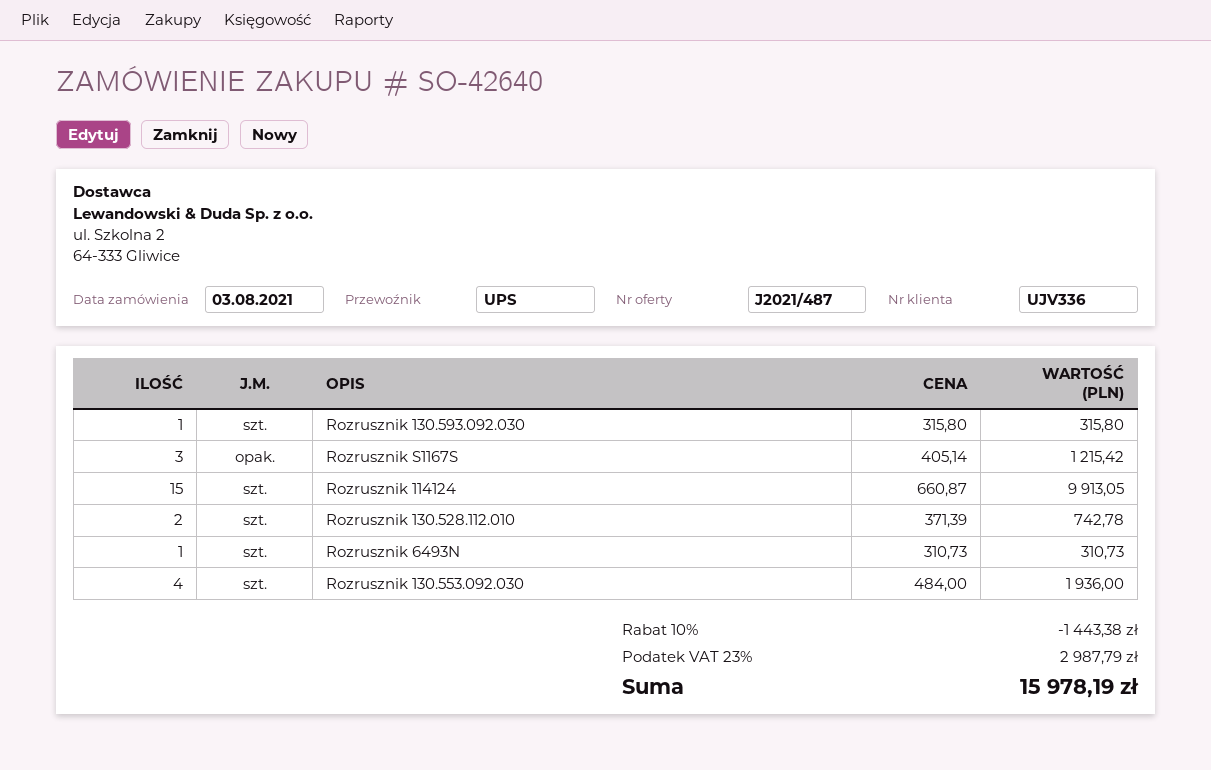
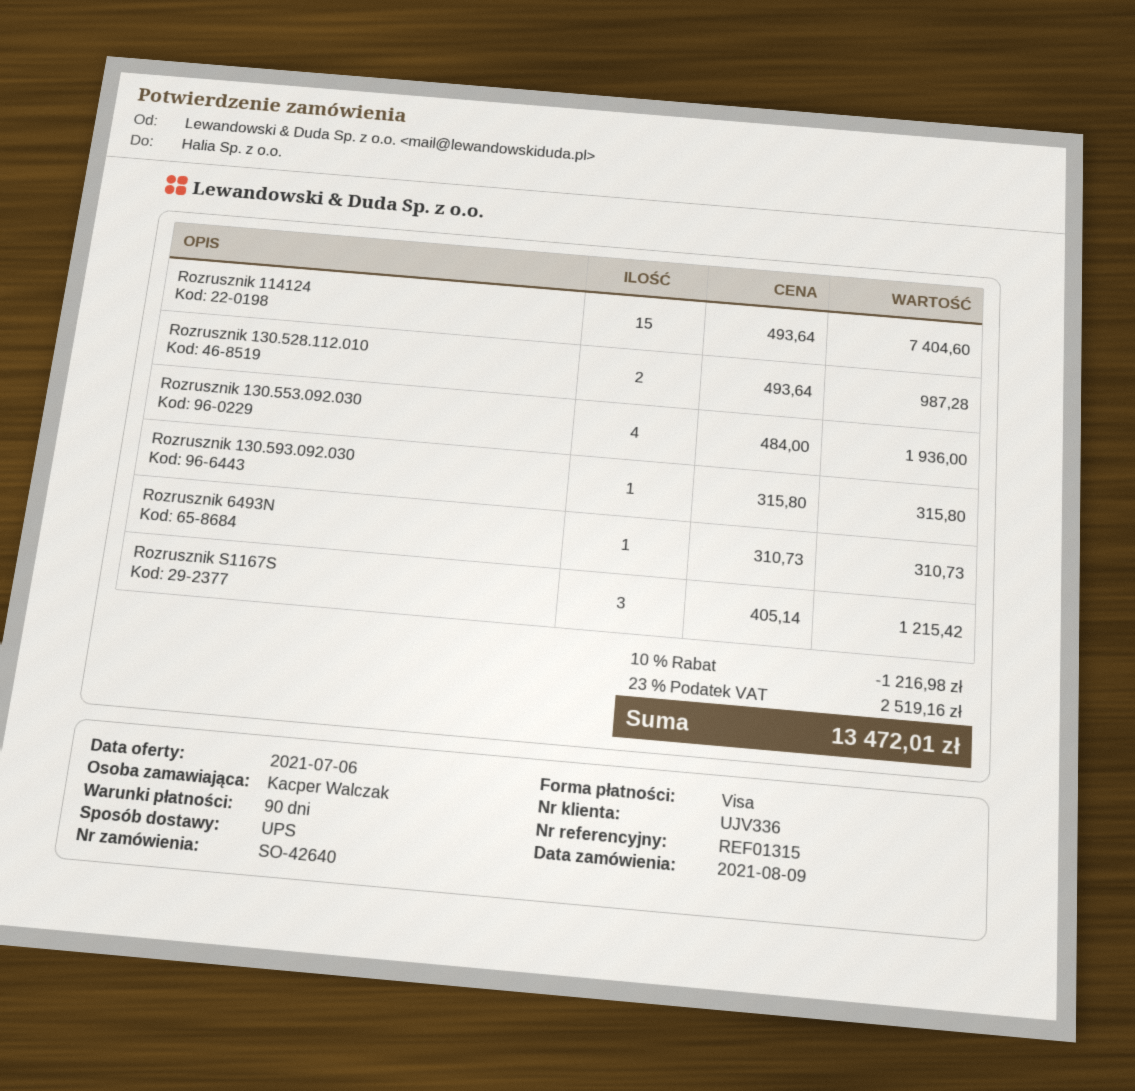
order date: 2021-08-03 -> 2021-08-09
Rozrusznik 114124: 15 x 660.87 = 9913.05 -> 15 x 493.64 = 7404.60
Rozrusznik 130.528.112.010: 2 x 371.39 = 742.78 -> 2 x 493.64 = 987.28
discount: 10% = 1443.38 -> 10% = 1216.98
tax: 23% = 2987.79 -> 23% = 2519.16
total: 15978.19 -> 13472.01

